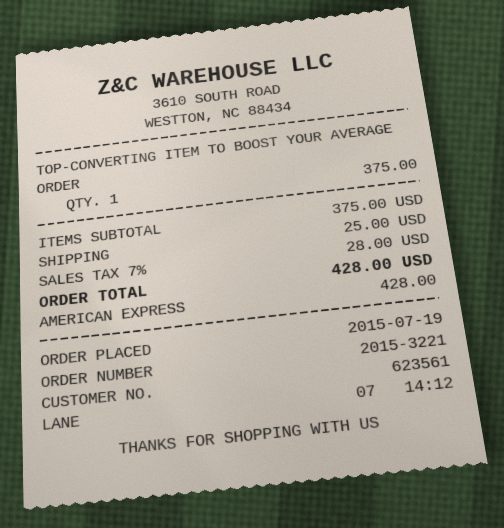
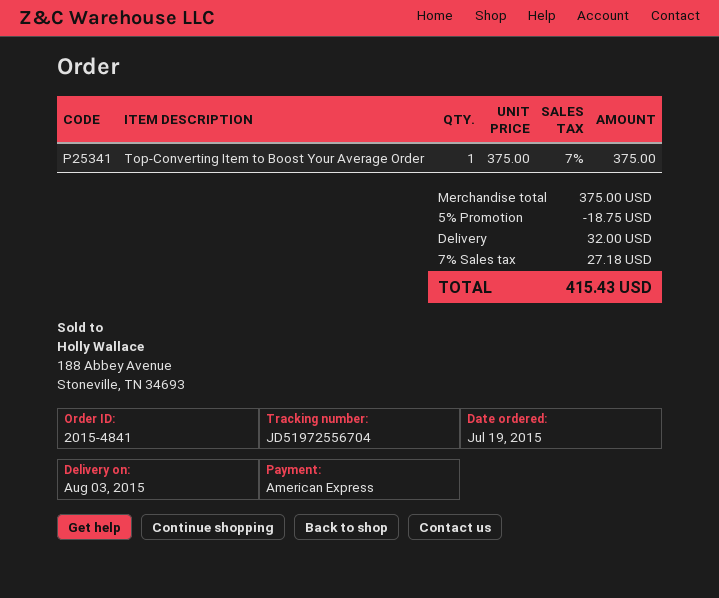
order number: 2015-3221 -> 2015-4841
discount: none -> 5% = 18.75
shipping: 25.00 -> 32.00
tax: 7% = 28.00 -> 7% = 27.18
total: 428.00 -> 415.43

